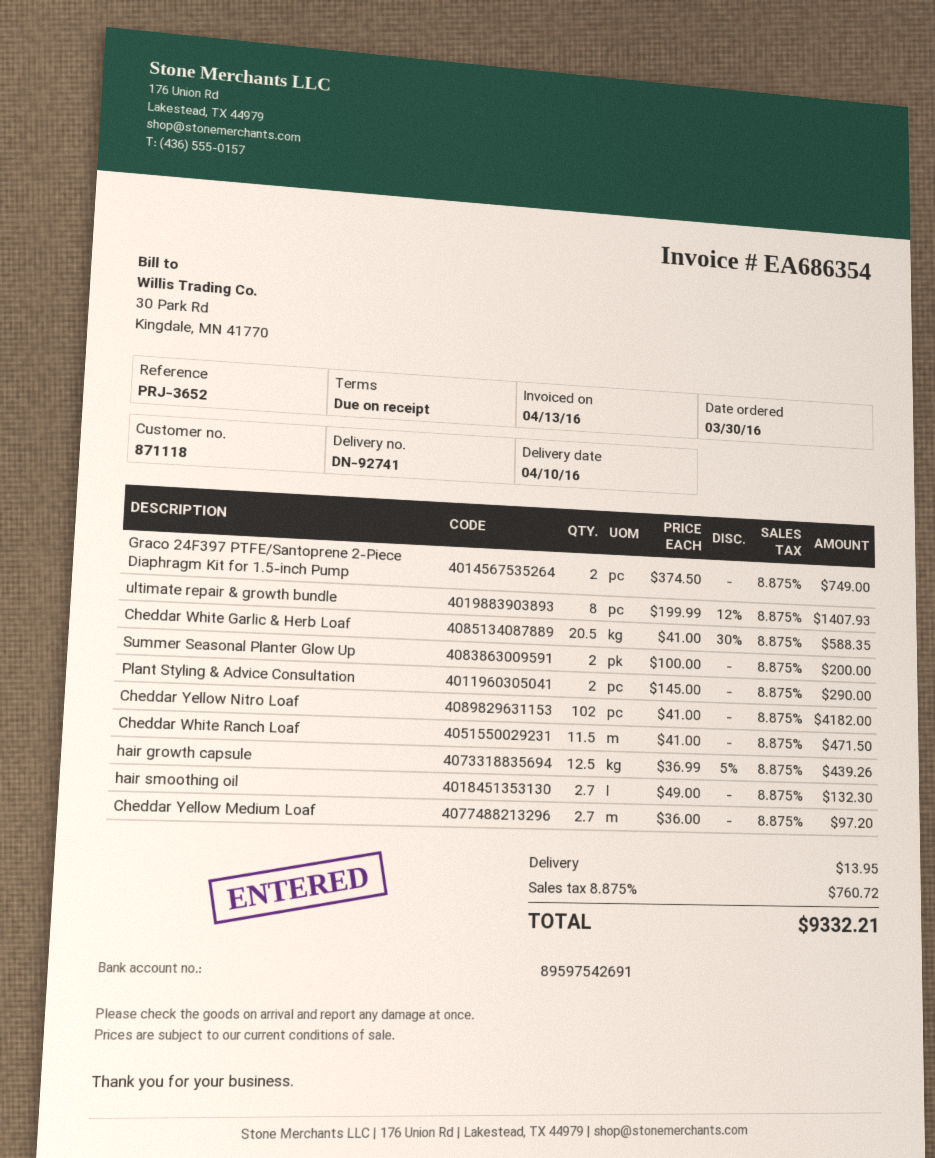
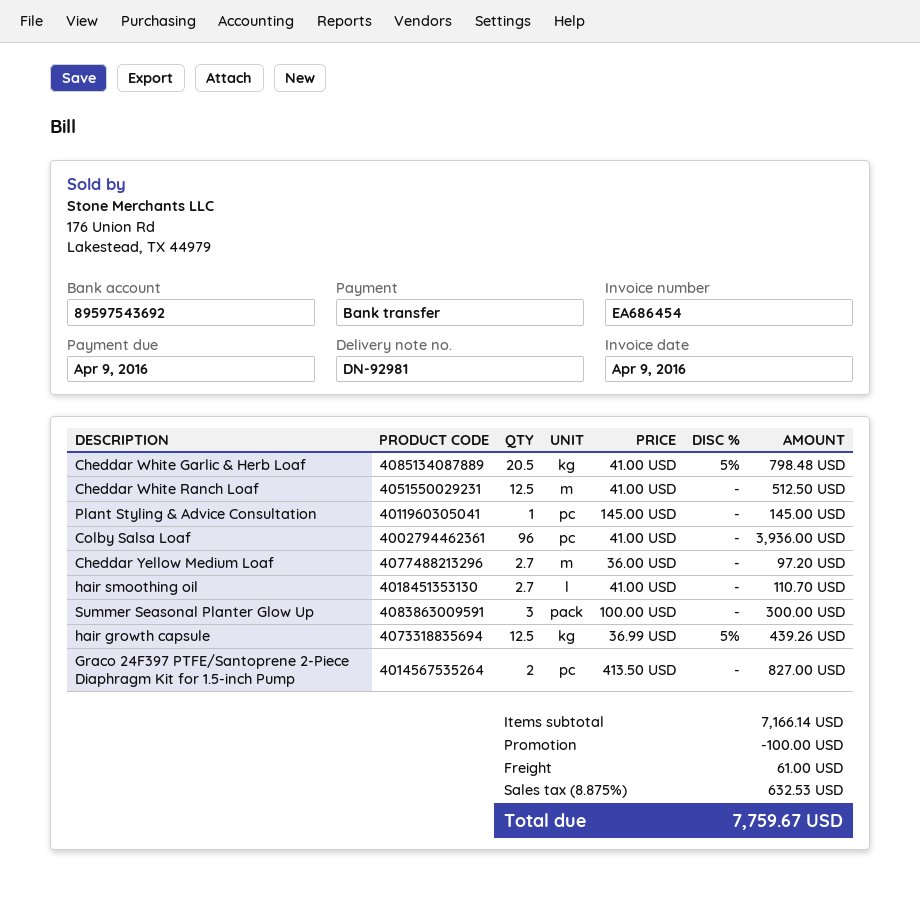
delivery note number: DN-92741 -> DN-92981
invoice number: EA686354 -> EA686454
invoice date: 2016-04-13 -> 2016-04-09
bank account: 89597542691 -> 89597543692
Graco 24F397 PTFE/Santoprene 2-Piece Diaphragm Kit for 1.5-inch Pump: 2 x 374.50 = 749.00 -> 2 x 413.50 = 827.00
ultimate repair & growth bundle: 8 x 199.99 - 12% = 1407.93 -> none
Cheddar White Garlic & Herb Loaf: 20.5 x 41.00 - 30% = 588.35 -> 20.5 x 41.00 - 5% = 798.48
Summer Seasonal Planter Glow Up: 2 x 100.00 = 200.00 -> 3 x 100.00 = 300.00
Plant Styling & Advice Consultation: 2 x 145.00 = 290.00 -> 1 x 145.00 = 145.00
Cheddar Yellow Nitro Loaf: 102 x 41.00 = 4182.00 -> none
Cheddar White Ranch Loaf: 11.5 x 41.00 = 471.50 -> 12.5 x 41.00 = 512.50
hair smoothing oil: 2.7 x 49.00 = 132.30 -> 2.7 x 41.00 = 110.70
Colby Salsa Loaf: none -> 96 x 41.00 = 3936.00
discount: none -> 100.00
shipping: 13.95 -> 61.00
tax: 8.875% = 760.72 -> 8.875% = 632.53
total: 9332.21 -> 7759.67

